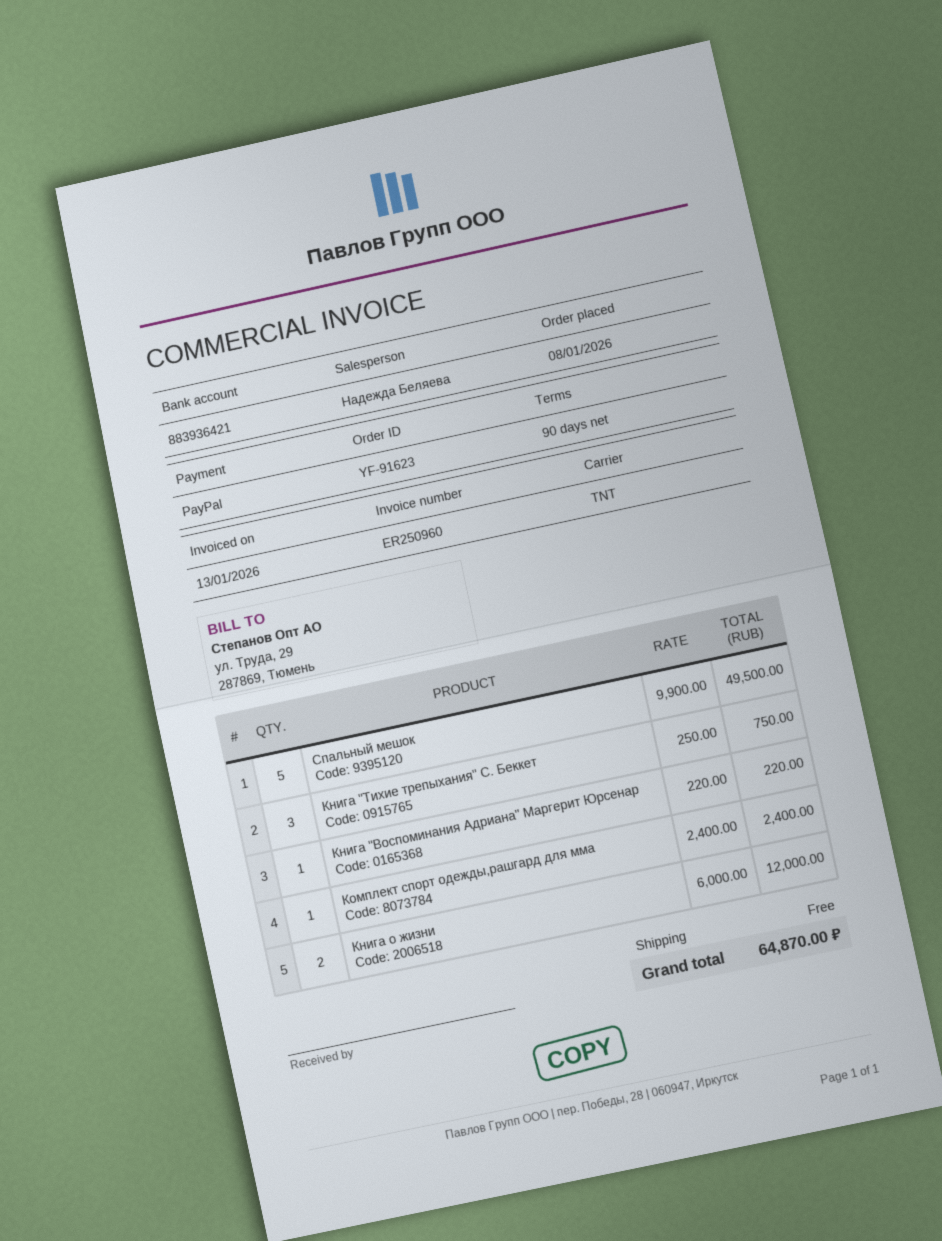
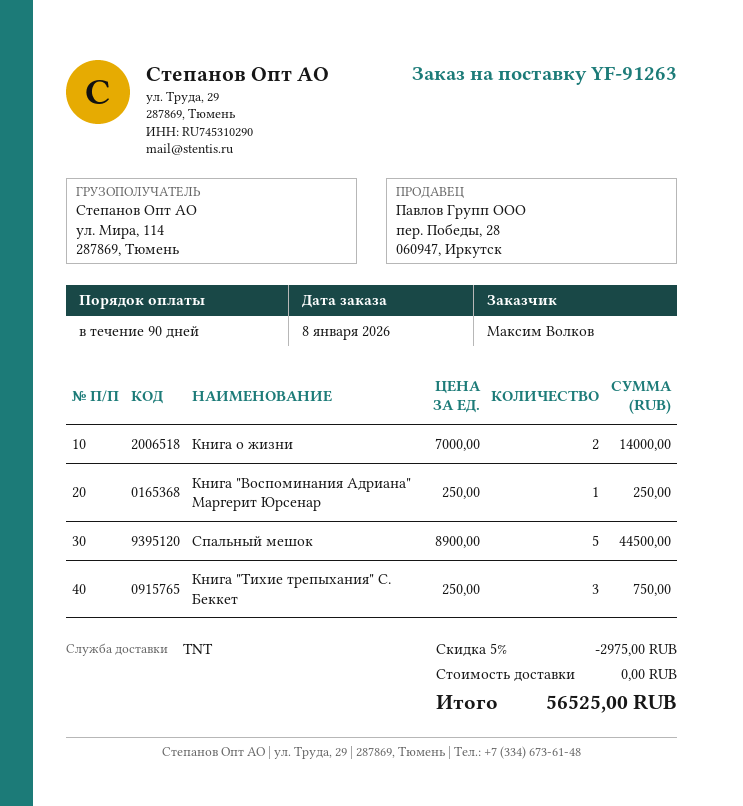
order number: YF-91623 -> YF-91263
Спальный мешок: 5 x 9900.00 = 49500.00 -> 5 x 8900.00 = 44500.00
Книга "Воспоминания Адриана" Маргерит Юрсенар: 1 x 220.00 = 220.00 -> 1 x 250.00 = 250.00
Комплект спорт одежды,рашгард для мма: 1 x 2400.00 = 2400.00 -> none
Книга о жизни: 2 x 6000.00 = 12000.00 -> 2 x 7000.00 = 14000.00
discount: none -> 5% = 2975.00
total: 64870.00 -> 56525.00

